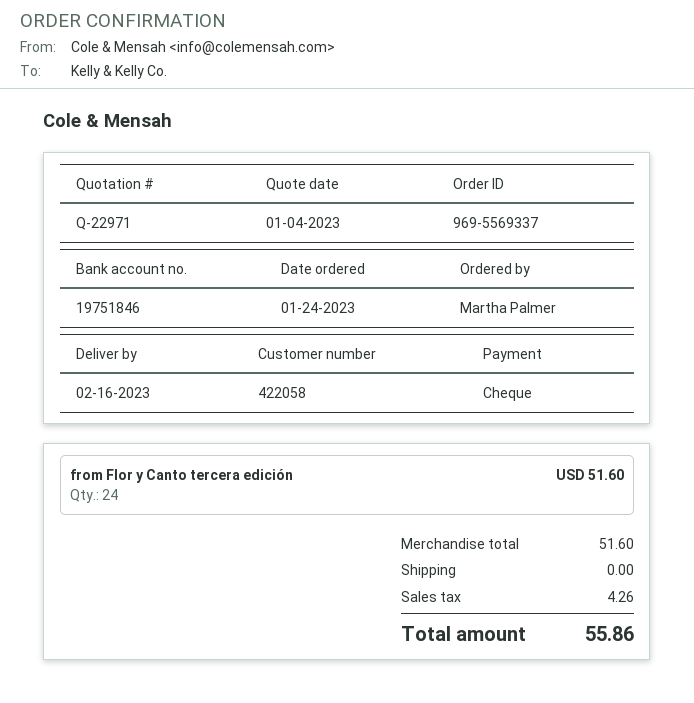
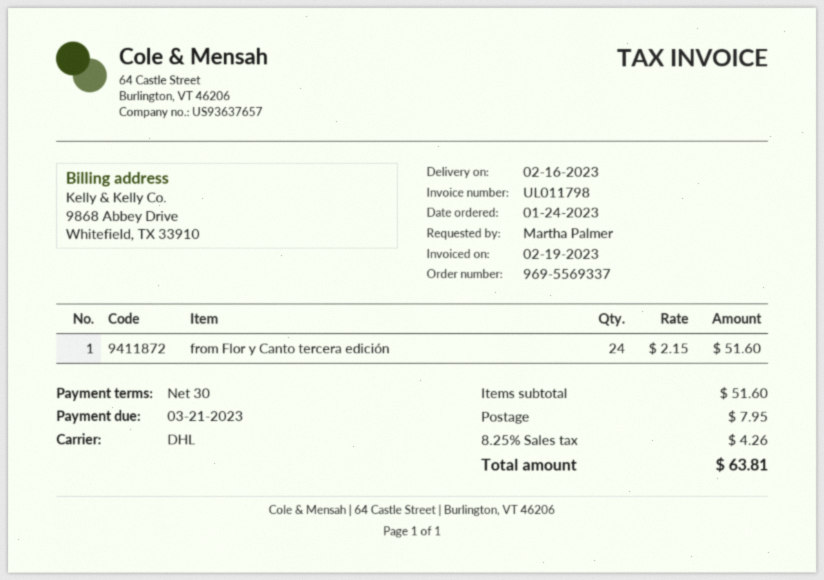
shipping: 0.00 -> 7.95
total: 55.86 -> 63.81

